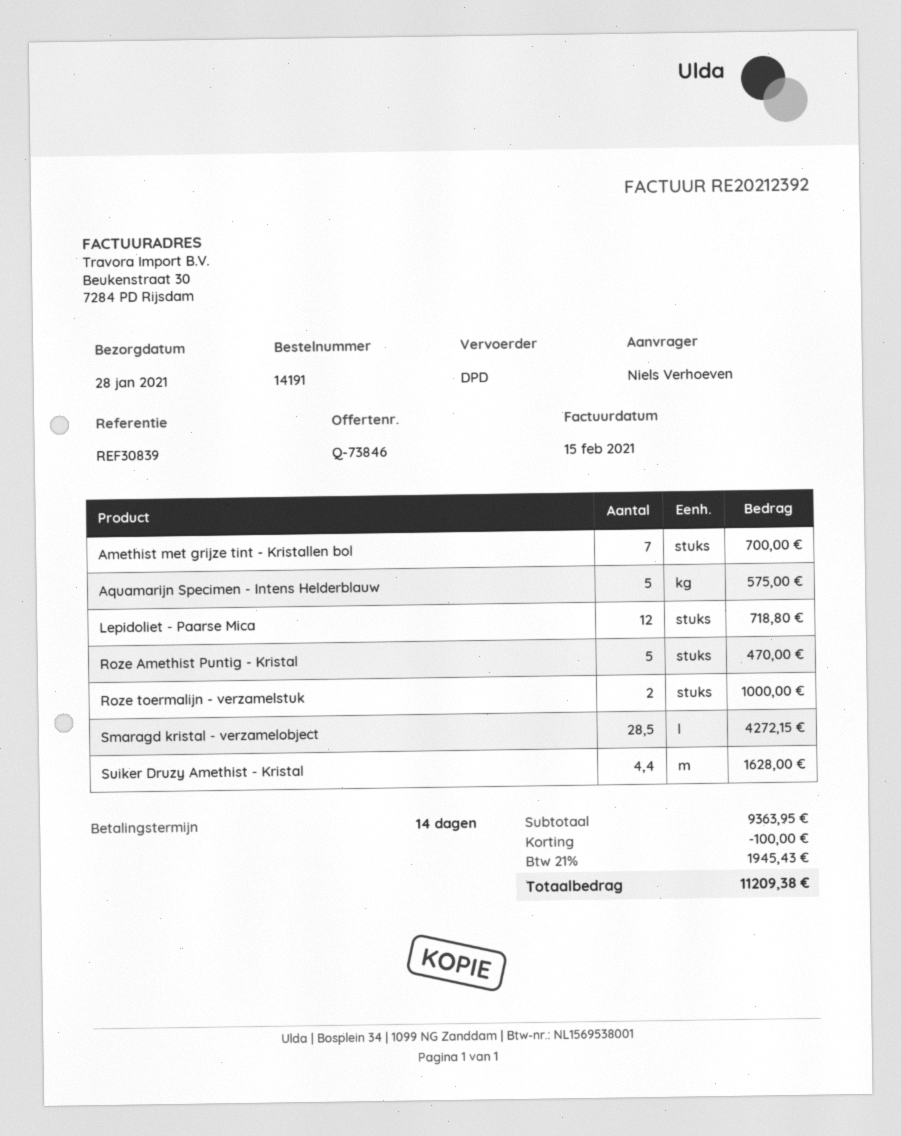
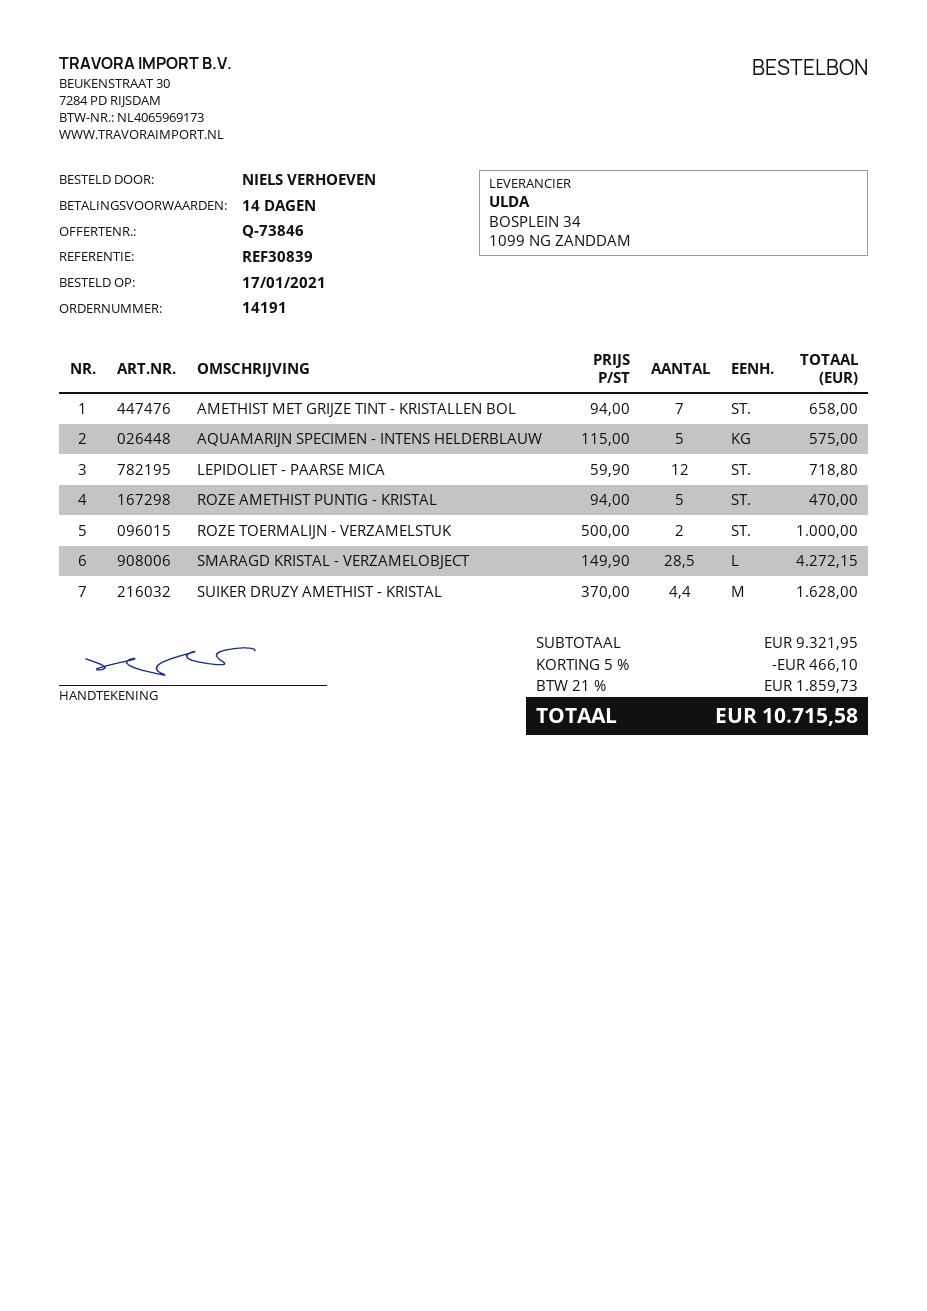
Amethist met grijze tint - Kristallen bol: 7 for 700.00 -> 7 for 658.00
subtotal: 9363.95 -> 9321.95
discount: 100.00 -> 466.10
tax: 21% = 1945.43 -> 21% = 1859.73
total: 11209.38 -> 10715.58

